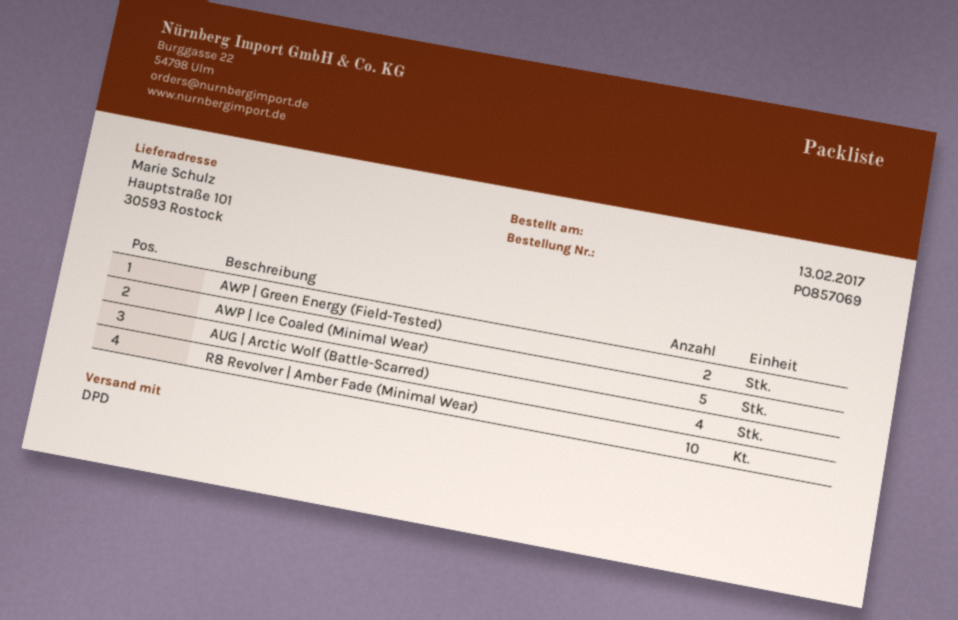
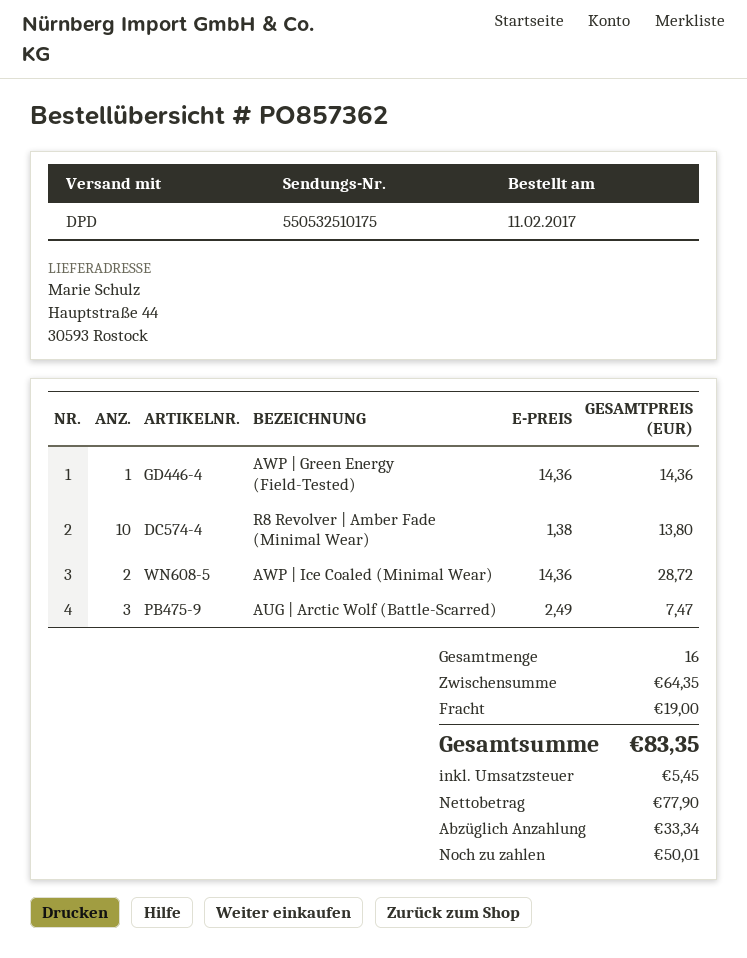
order number: PO857069 -> PO857362
order date: 2017-02-13 -> 2017-02-11
ship to: Hauptstraße 101, 30593 Rostock -> Hauptstraße 44, 30593 Rostock
AWP | Green Energy (Field-Tested): 2 -> 1
AWP | Ice Coaled (Minimal Wear): 5 -> 2
AUG | Arctic Wolf (Battle-Scarred): 4 -> 3

